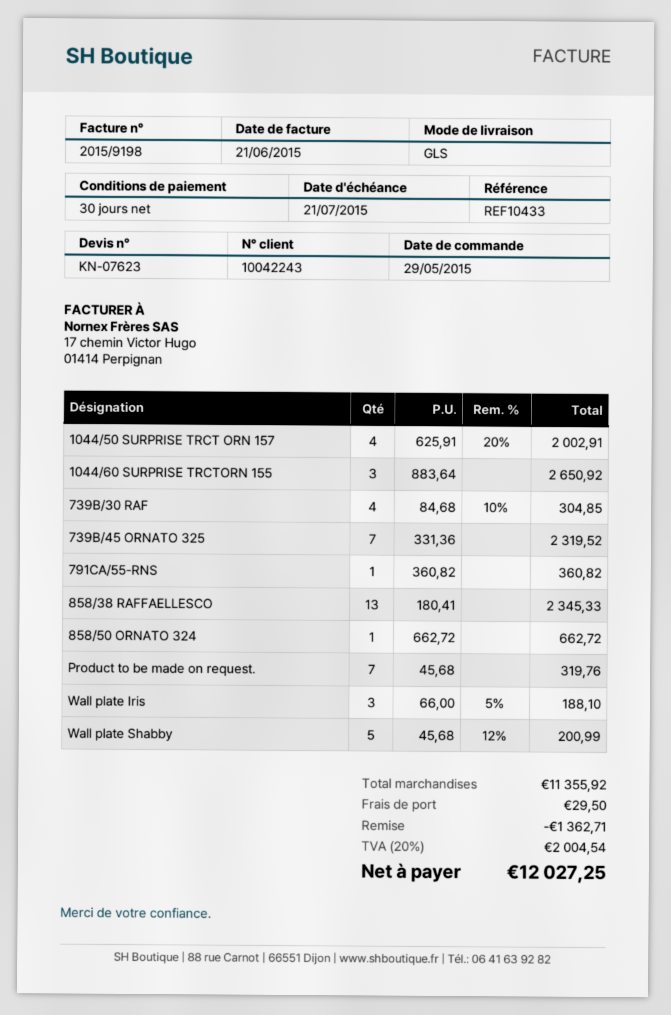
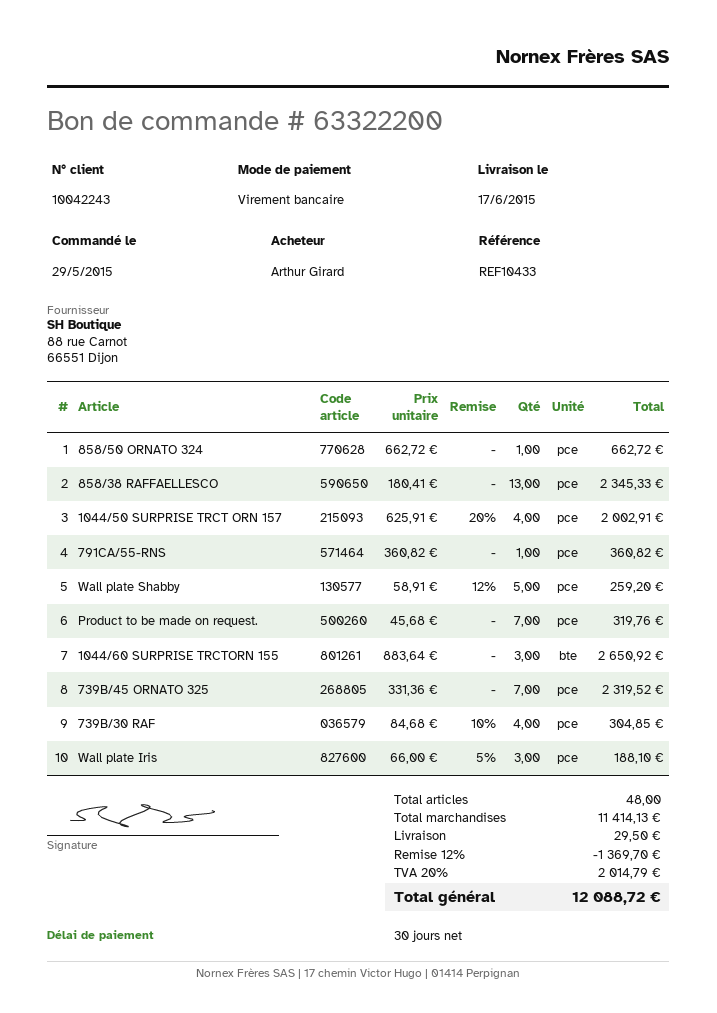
Wall plate Shabby: 5 x 45.68 - 12% = 200.99 -> 5 x 58.91 - 12% = 259.20
subtotal: 11355.92 -> 11414.13
discount: 1362.71 -> 1369.70
tax: 20% = 2004.54 -> 20% = 2014.79
total: 12027.25 -> 12088.72

